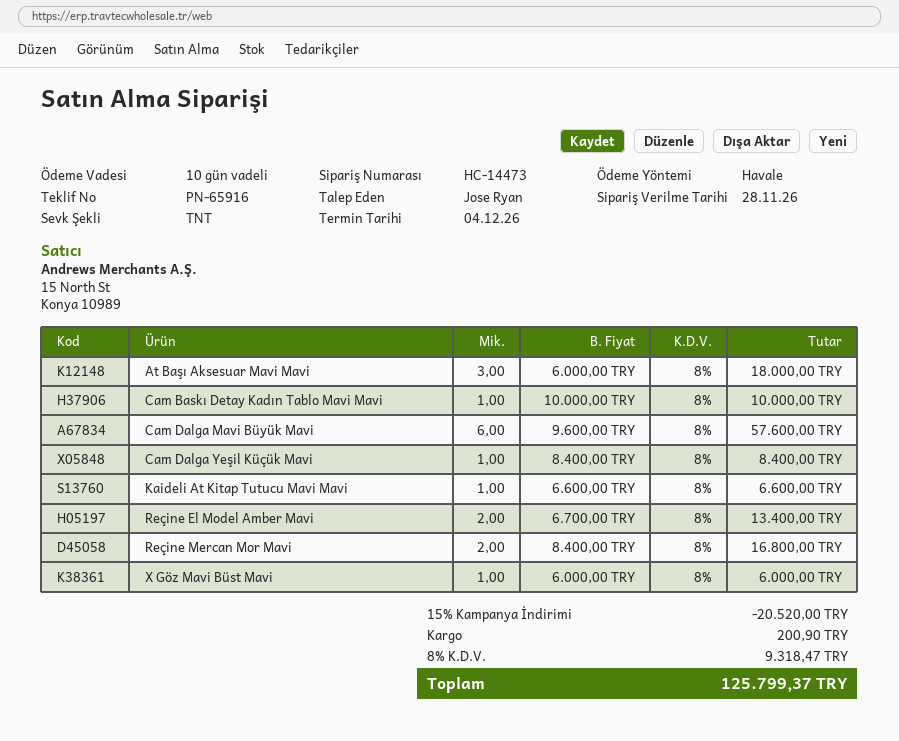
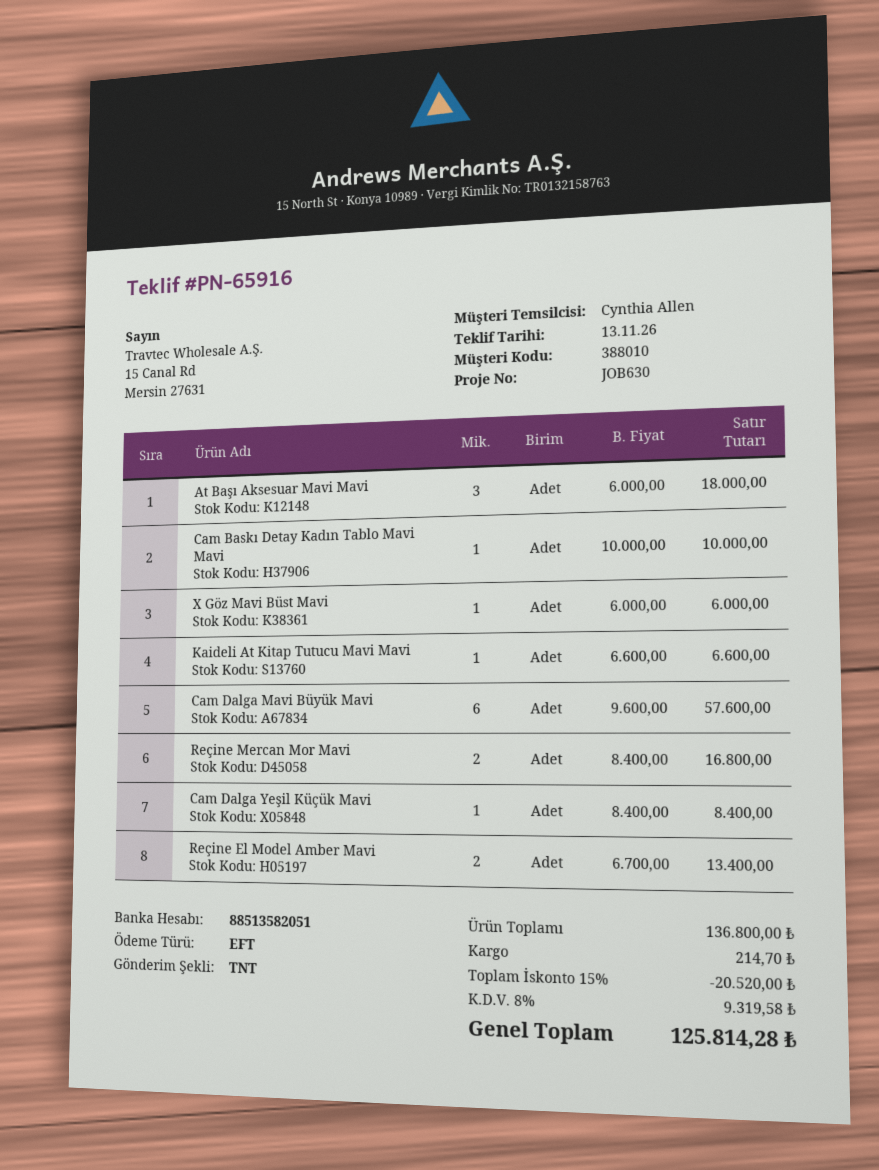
shipping: 200.90 -> 214.70
tax: 8% = 9318.47 -> 8% = 9319.58
total: 125799.37 -> 125814.28

